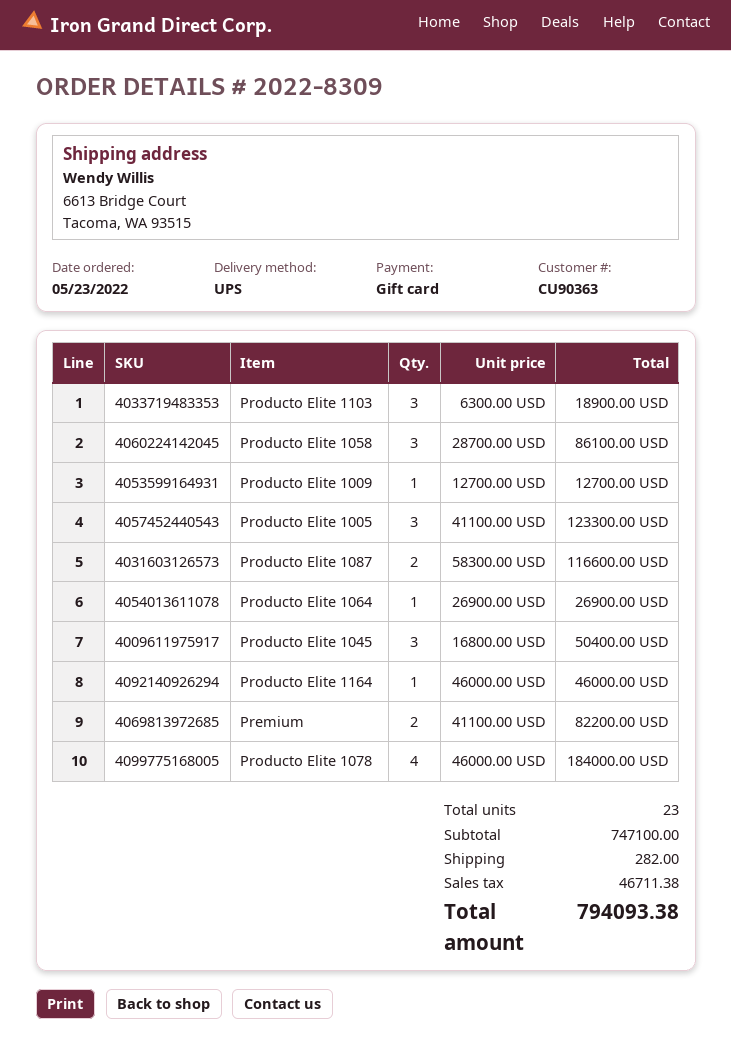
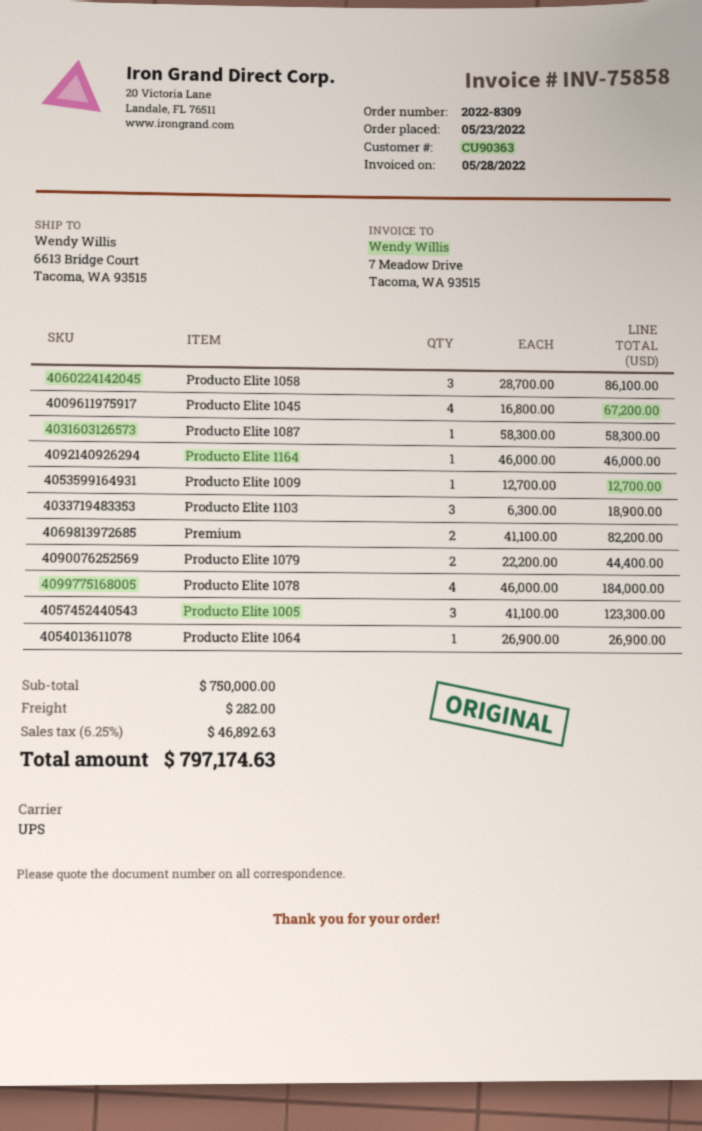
Producto Elite 1087: 2 x 58300.00 = 116600.00 -> 1 x 58300.00 = 58300.00
Producto Elite 1045: 3 x 16800.00 = 50400.00 -> 4 x 16800.00 = 67200.00
Producto Elite 1079: none -> 2 x 22200.00 = 44400.00
subtotal: 747100.00 -> 750000.00
tax: 46711.38 -> 46892.63
total: 794093.38 -> 797174.63

